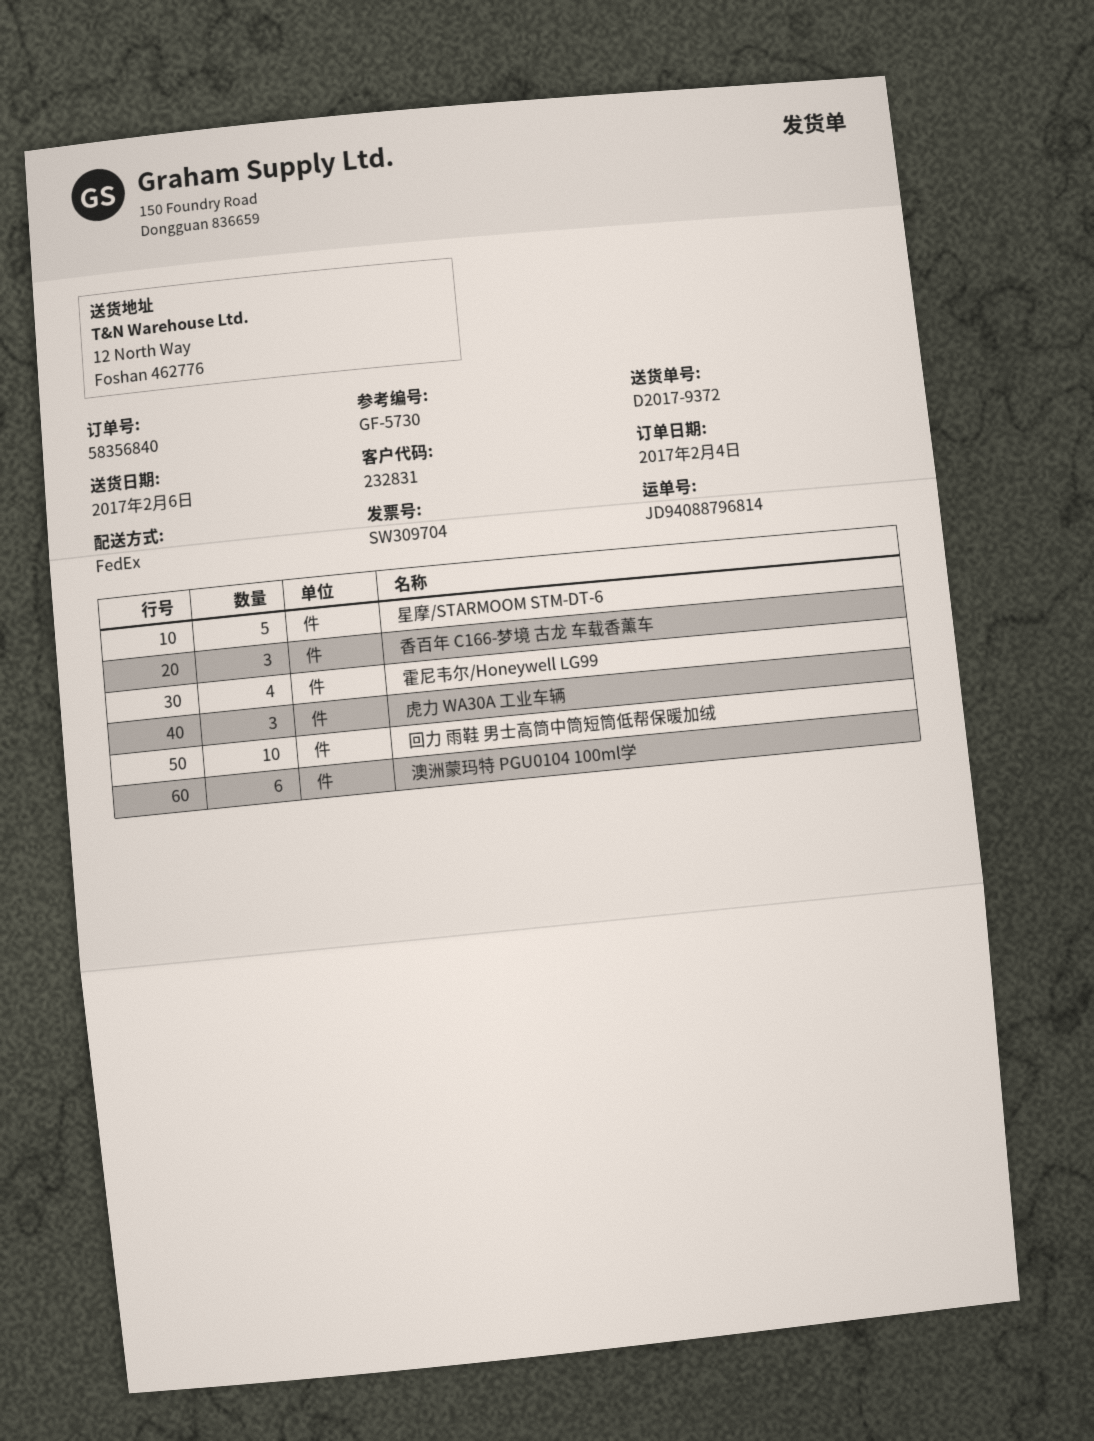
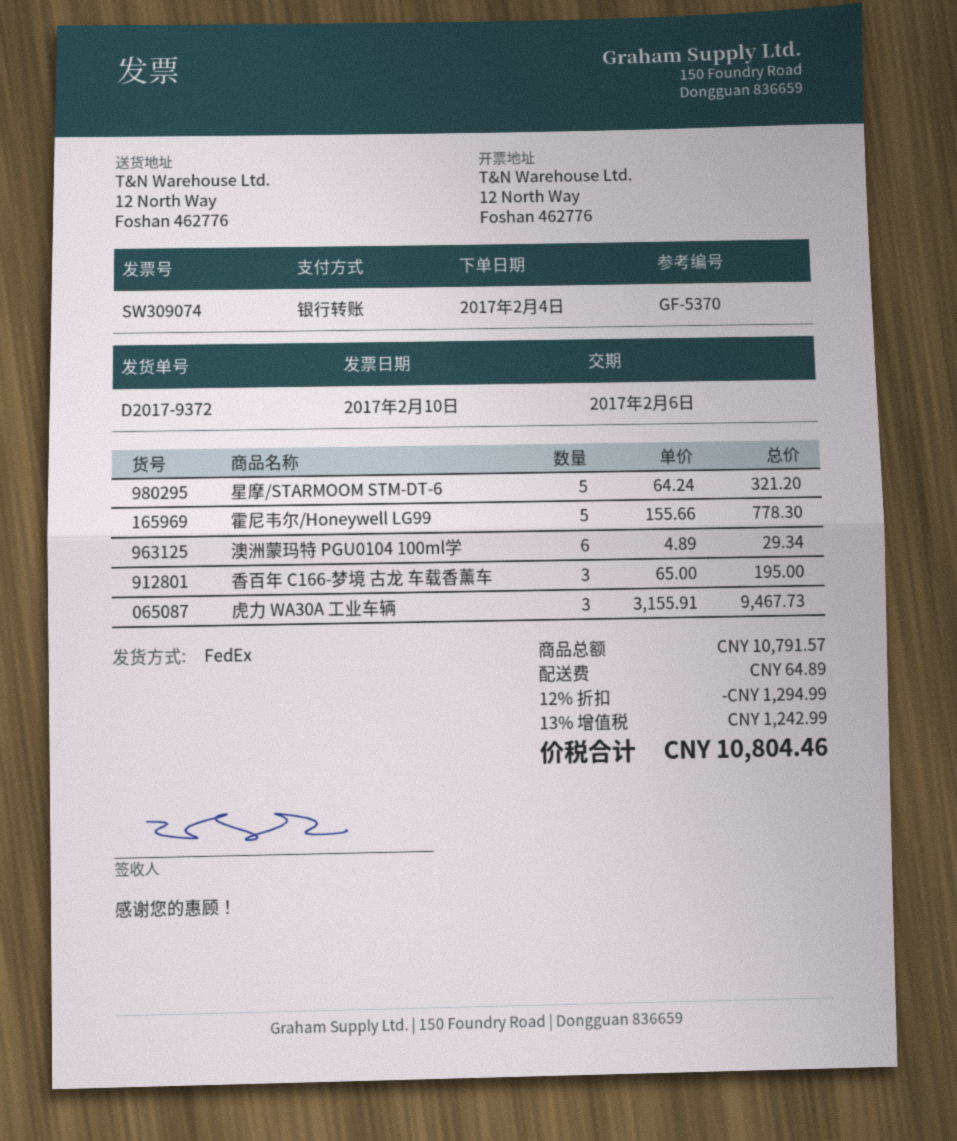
invoice number: SW309704 -> SW309074
reference: GF-5730 -> GF-5370
霍尼韦尔/Honeywell LG99: 4 -> 5
回力 雨鞋 男士高筒中筒短筒低帮保暖加绒: 10 -> none

